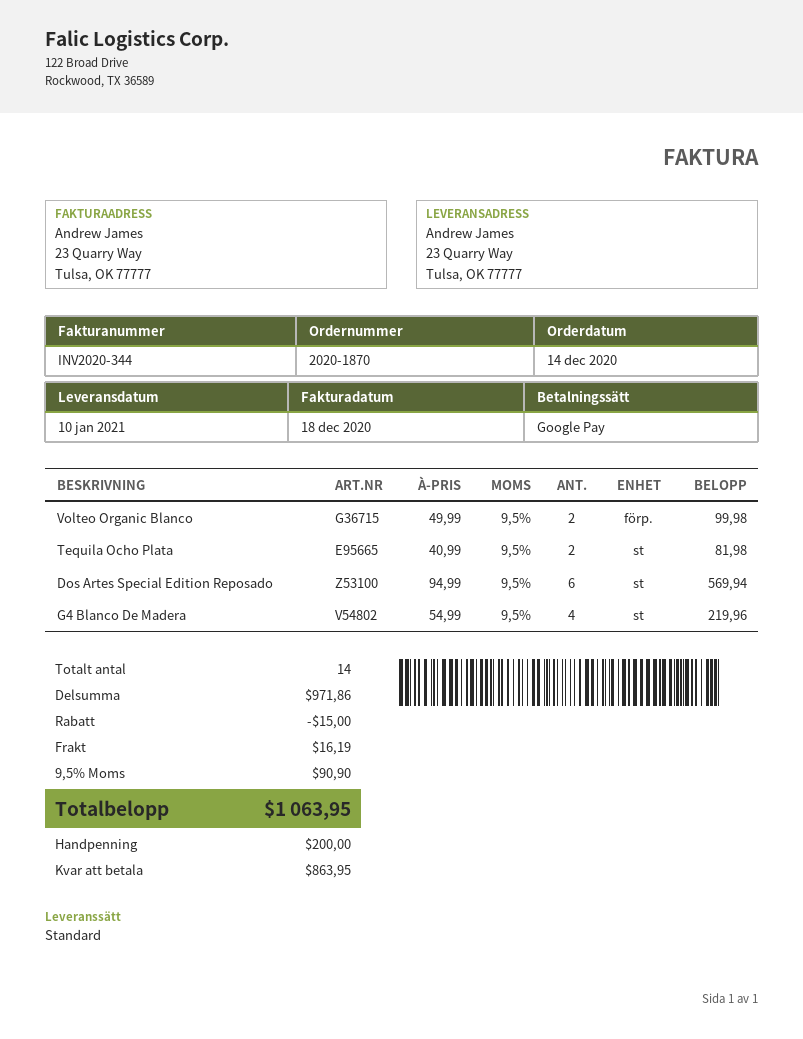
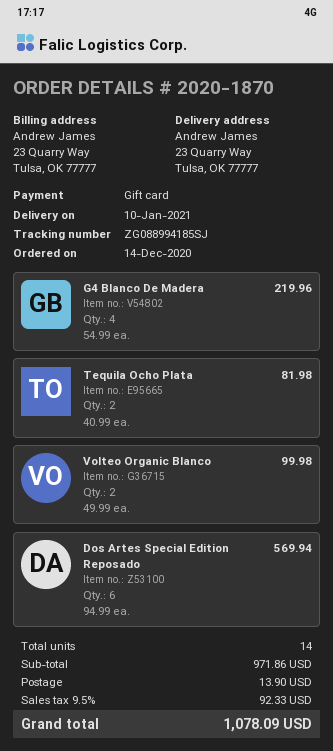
payment method: Google Pay -> gift card
discount: 15.00 -> none
shipping: 16.19 -> 13.90
tax: 9.5% = 90.90 -> 9.5% = 92.33
total: 1063.95 -> 1078.09

